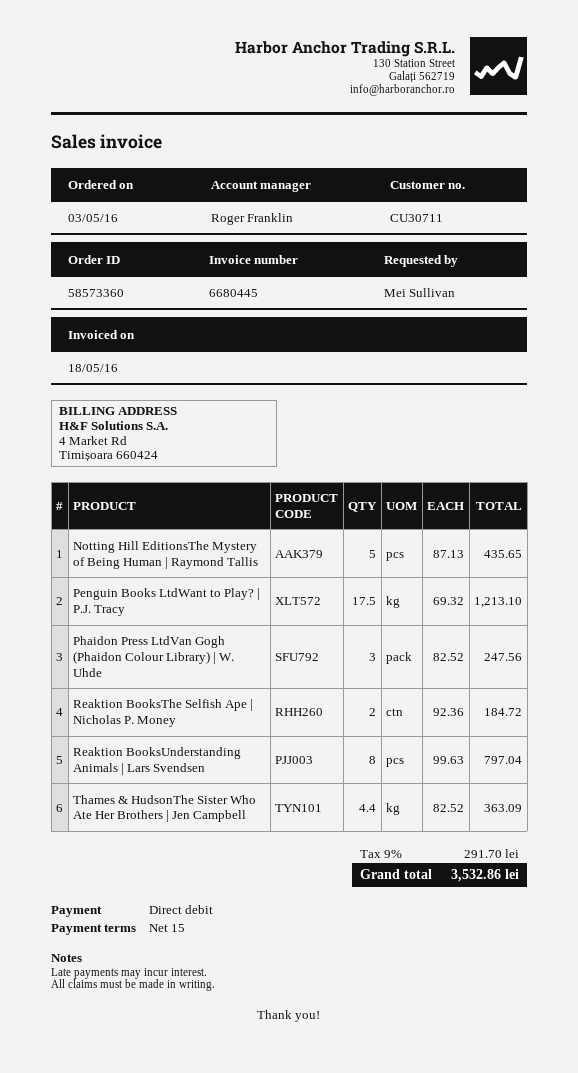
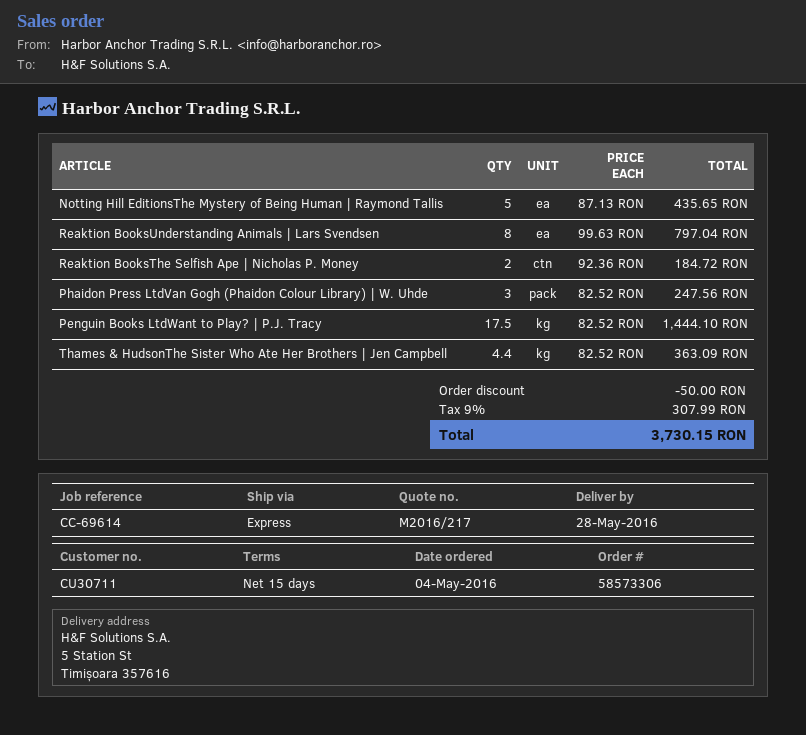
order number: 58573360 -> 58573306
order date: 2016-05-03 -> 2016-05-04
Penguin Books LtdWant to Play? | P.J. Tracy: 17.5 x 69.32 = 1213.10 -> 17.5 x 82.52 = 1444.10
discount: none -> 50.00
tax: 9% = 291.70 -> 9% = 307.99
total: 3532.86 -> 3730.15

